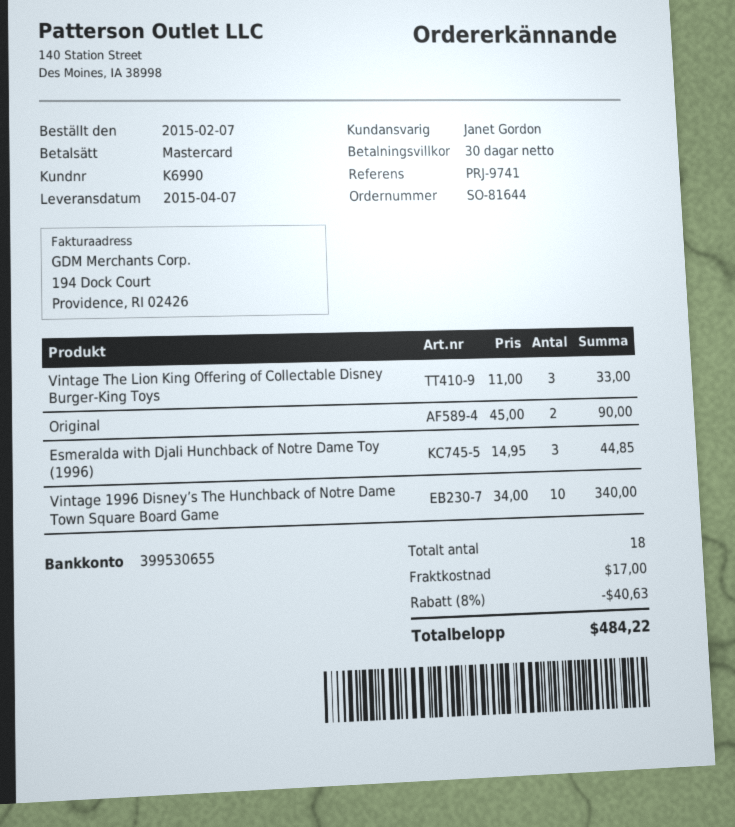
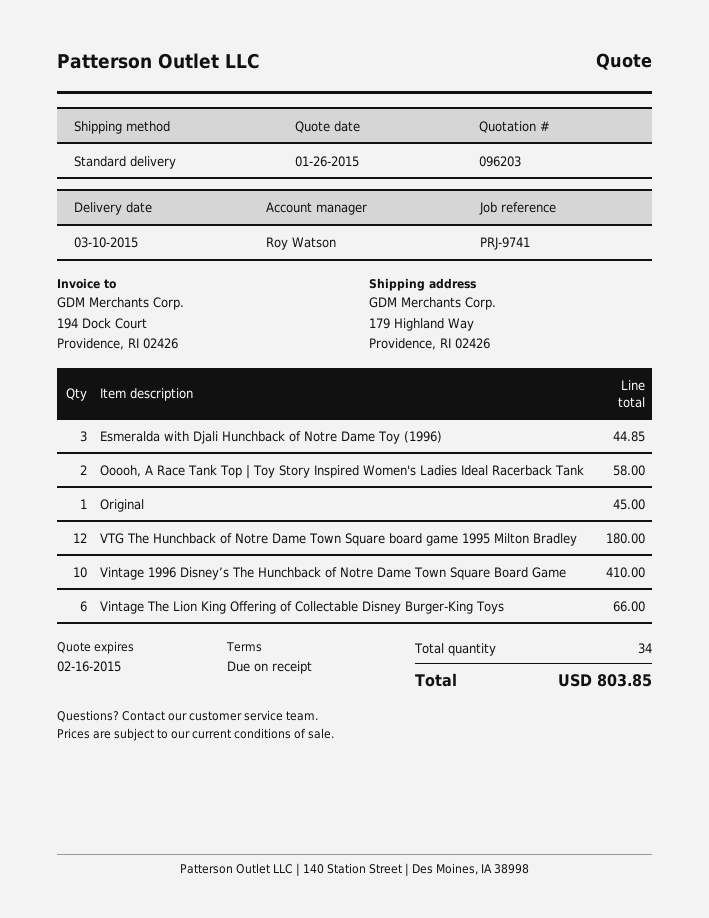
delivery date: 2015-04-07 -> 2015-03-10
payment terms: 30 days -> on receipt
sales rep: Janet Gordon -> Roy Watson
Vintage The Lion King Offering of Collectable Disney Burger-King Toys: 3 for 33.00 -> 6 for 66.00
Original: 2 for 90.00 -> 1 for 45.00
Vintage 1996 Disney’s The Hunchback of Notre Dame Town Square Board Game: 10 for 340.00 -> 10 for 410.00
Ooooh, A Race Tank Top | Toy Story Inspired Women's Ladies Ideal Racerback Tank: none -> 2 for 58.00
VTG The Hunchback of Notre Dame Town Square board game 1995 Milton Bradley: none -> 12 for 180.00
total quantity: 18 -> 34
discount: 8% = 40.63 -> none
shipping: 17.00 -> none
total: 484.22 -> 803.85

